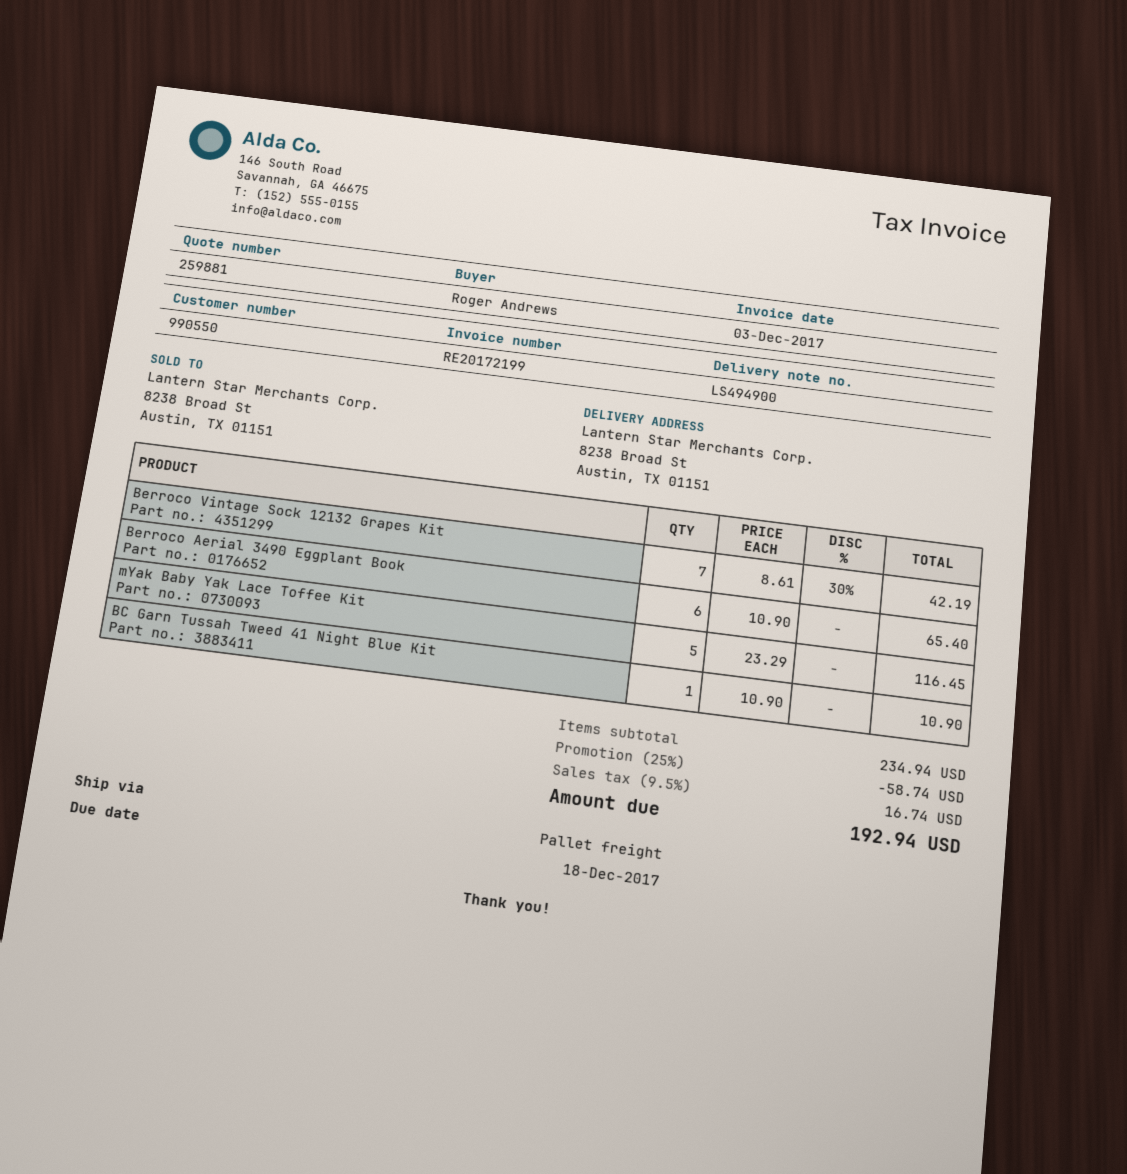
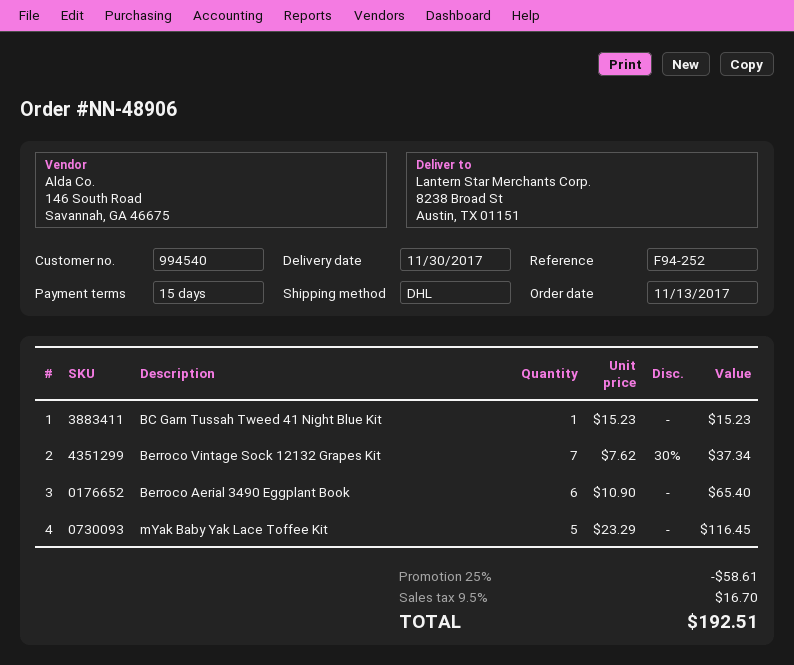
customer number: 990550 -> 994540
shipping method: pallet freight -> DHL
Berroco Vintage Sock 12132 Grapes Kit: 7 x 8.61 - 30% = 42.19 -> 7 x 7.62 - 30% = 37.34
BC Garn Tussah Tweed 41 Night Blue Kit: 1 x 10.90 = 10.90 -> 1 x 15.23 = 15.23
discount: 25% = 58.74 -> 25% = 58.61
tax: 9.5% = 16.74 -> 9.5% = 16.70
total: 192.94 -> 192.51

